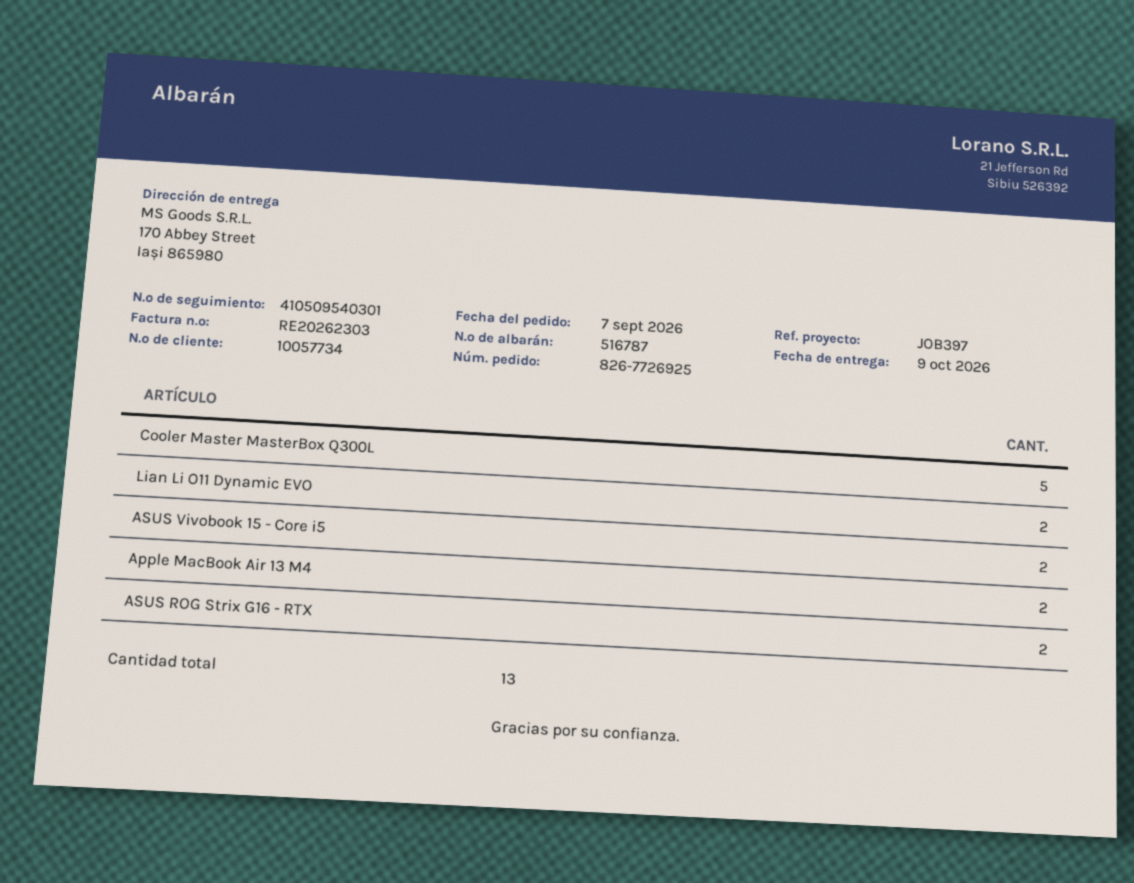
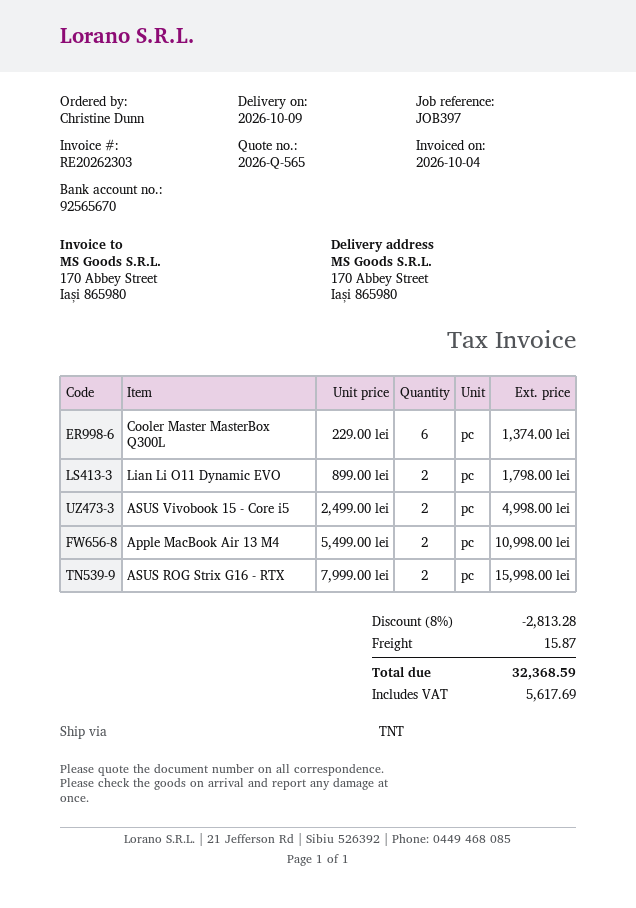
Cooler Master MasterBox Q300L: 5 -> 6

